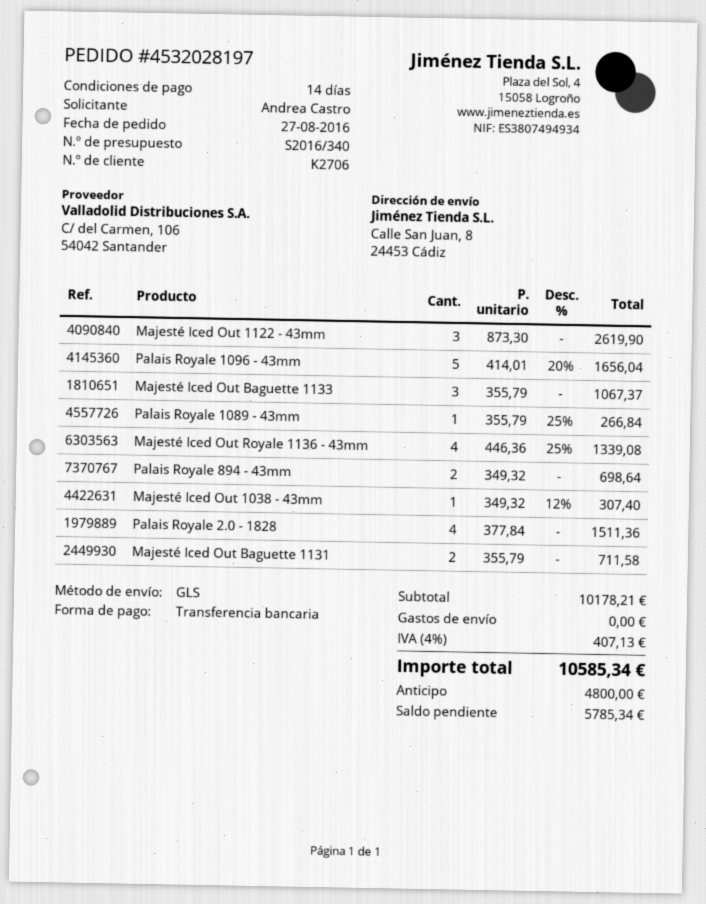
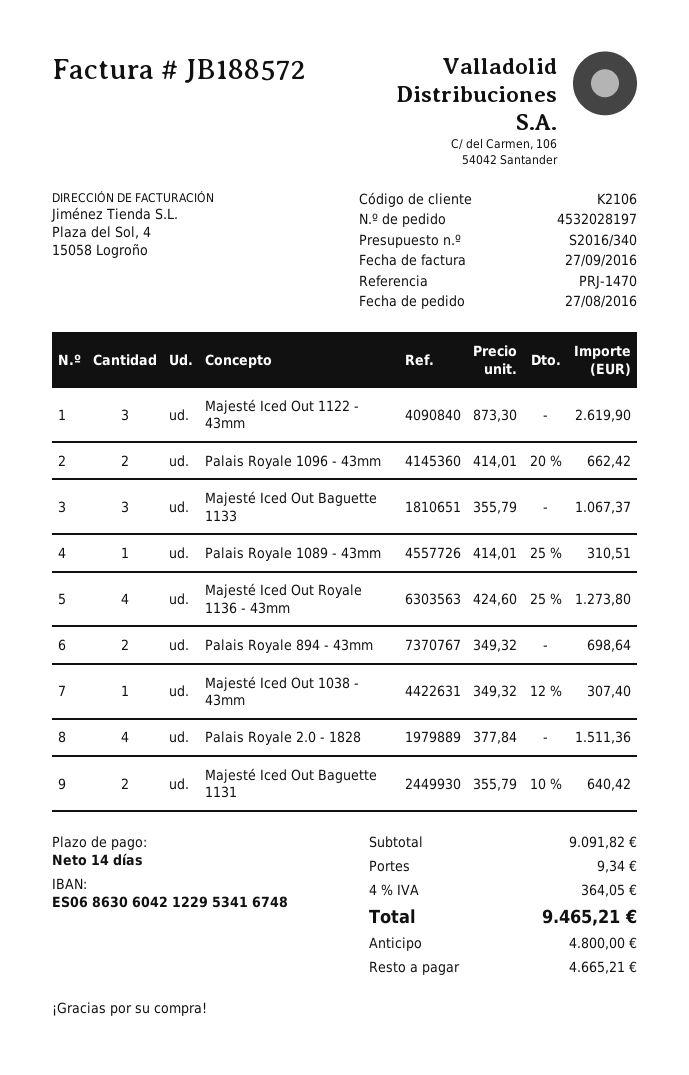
customer number: K2706 -> K2106
Palais Royale 1096 - 43mm: 5 x 414.01 - 20% = 1656.04 -> 2 x 414.01 - 20% = 662.42
Palais Royale 1089 - 43mm: 1 x 355.79 - 25% = 266.84 -> 1 x 414.01 - 25% = 310.51
Majesté Iced Out Royale 1136 - 43mm: 4 x 446.36 - 25% = 1339.08 -> 4 x 424.60 - 25% = 1273.80
Majesté Iced Out Baguette 1131: 2 x 355.79 = 711.58 -> 2 x 355.79 - 10% = 640.42
subtotal: 10178.21 -> 9091.82
shipping: 0.00 -> 9.34
tax: 4% = 407.13 -> 4% = 364.05
total: 10585.34 -> 9465.21
balance: 5785.34 -> 4665.21

